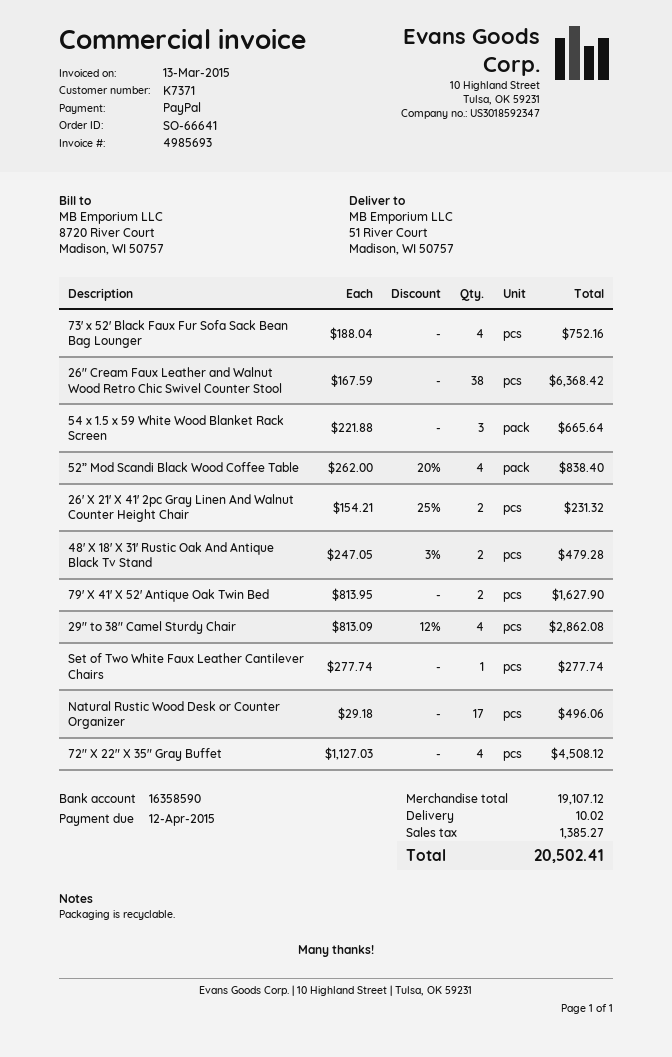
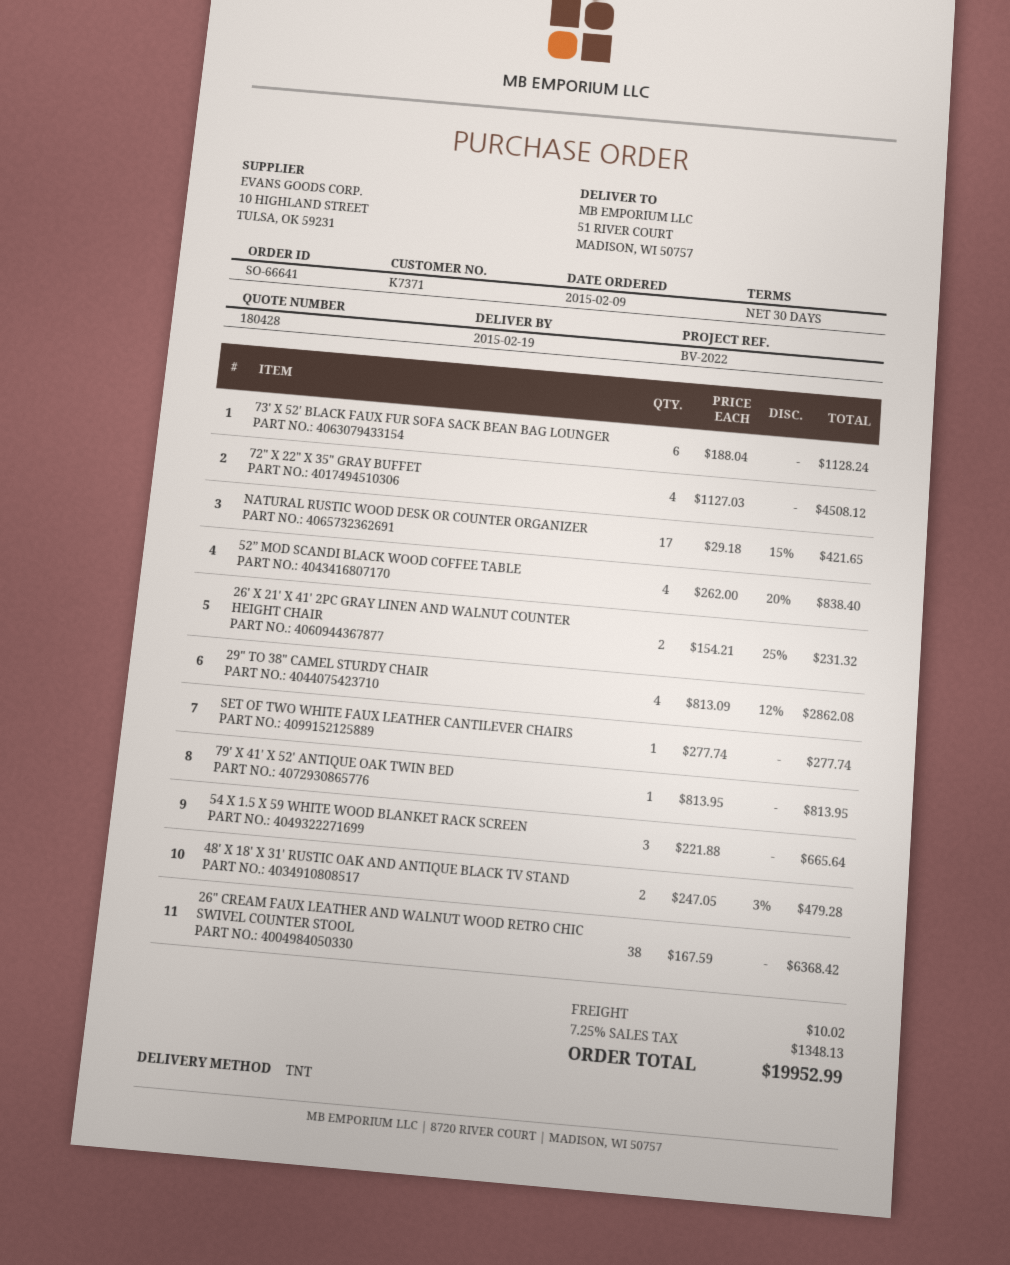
73' x 52' Black Faux Fur Sofa Sack Bean Bag Lounger: 4 x 188.04 = 752.16 -> 6 x 188.04 = 1128.24
79' X 41' X 52' Antique Oak Twin Bed: 2 x 813.95 = 1627.90 -> 1 x 813.95 = 813.95
Natural Rustic Wood Desk or Counter Organizer: 17 x 29.18 = 496.06 -> 17 x 29.18 - 15% = 421.65
tax: 1385.27 -> 1348.13
total: 20502.41 -> 19952.99

